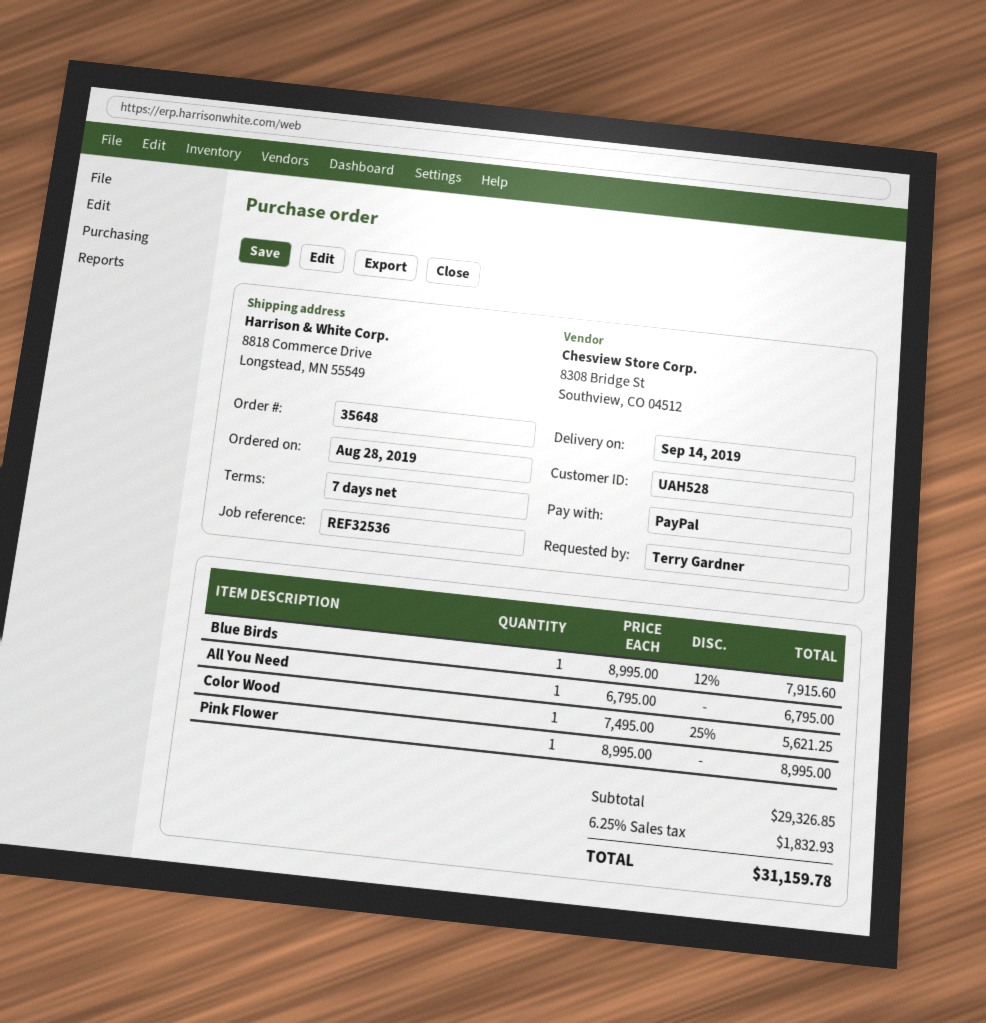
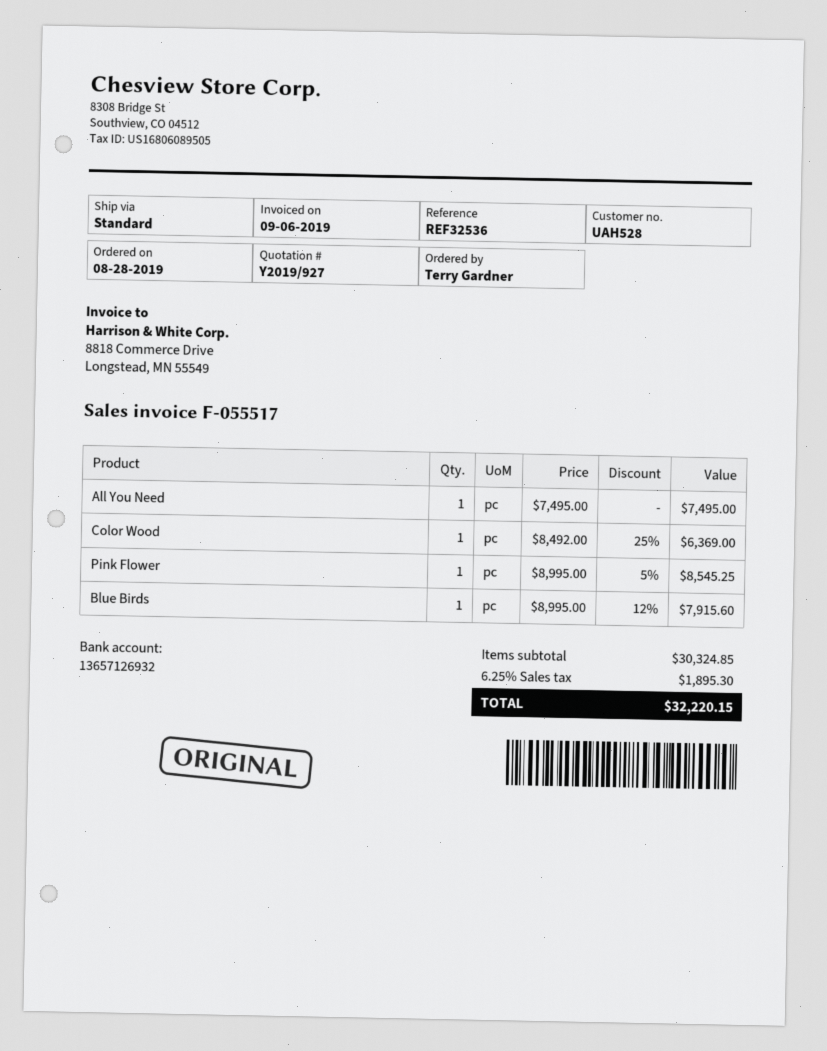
All You Need: 1 x 6795.00 = 6795.00 -> 1 x 7495.00 = 7495.00
Color Wood: 1 x 7495.00 - 25% = 5621.25 -> 1 x 8492.00 - 25% = 6369.00
Pink Flower: 1 x 8995.00 = 8995.00 -> 1 x 8995.00 - 5% = 8545.25
subtotal: 29326.85 -> 30324.85
tax: 6.25% = 1832.93 -> 6.25% = 1895.30
total: 31159.78 -> 32220.15

